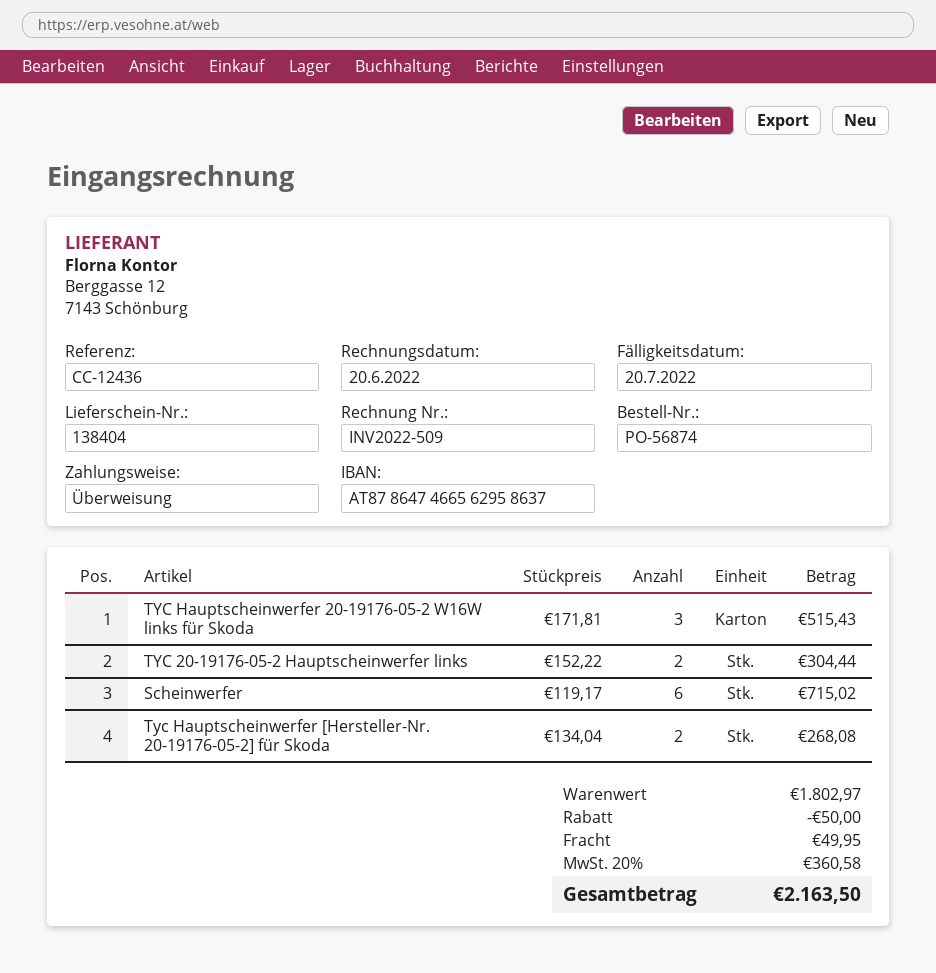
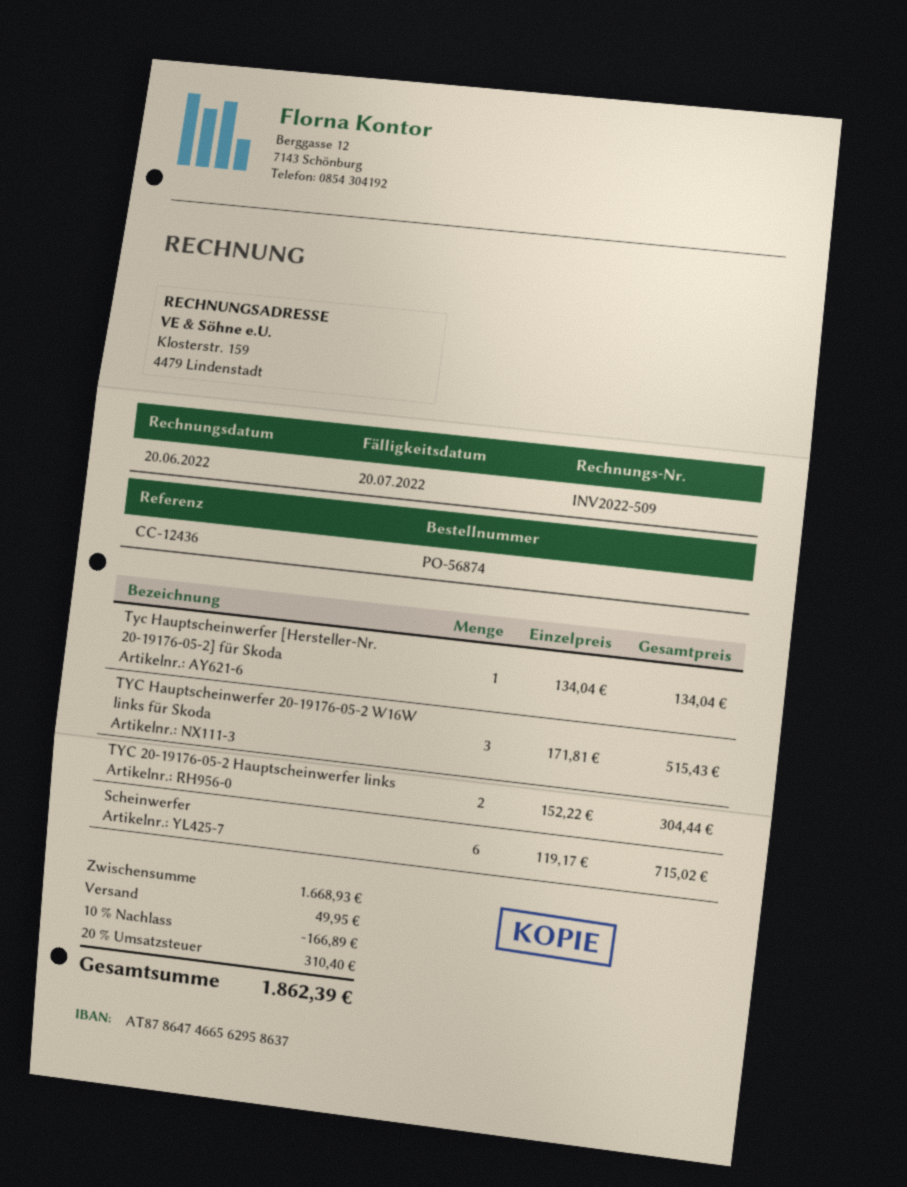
Tyc Hauptscheinwerfer [Hersteller-Nr. 20-19176-05-2] für Skoda: 2 x 134.04 = 268.08 -> 1 x 134.04 = 134.04
subtotal: 1802.97 -> 1668.93
discount: 50.00 -> 166.89
tax: 20% = 360.58 -> 20% = 310.40
total: 2163.50 -> 1862.39

